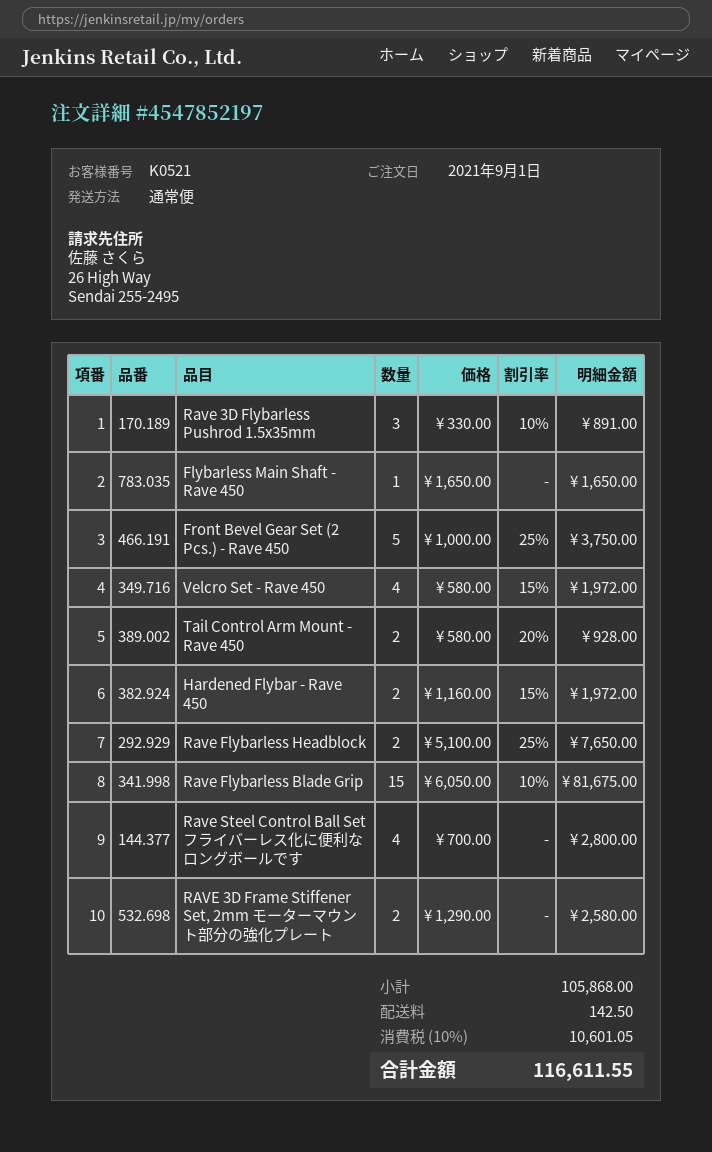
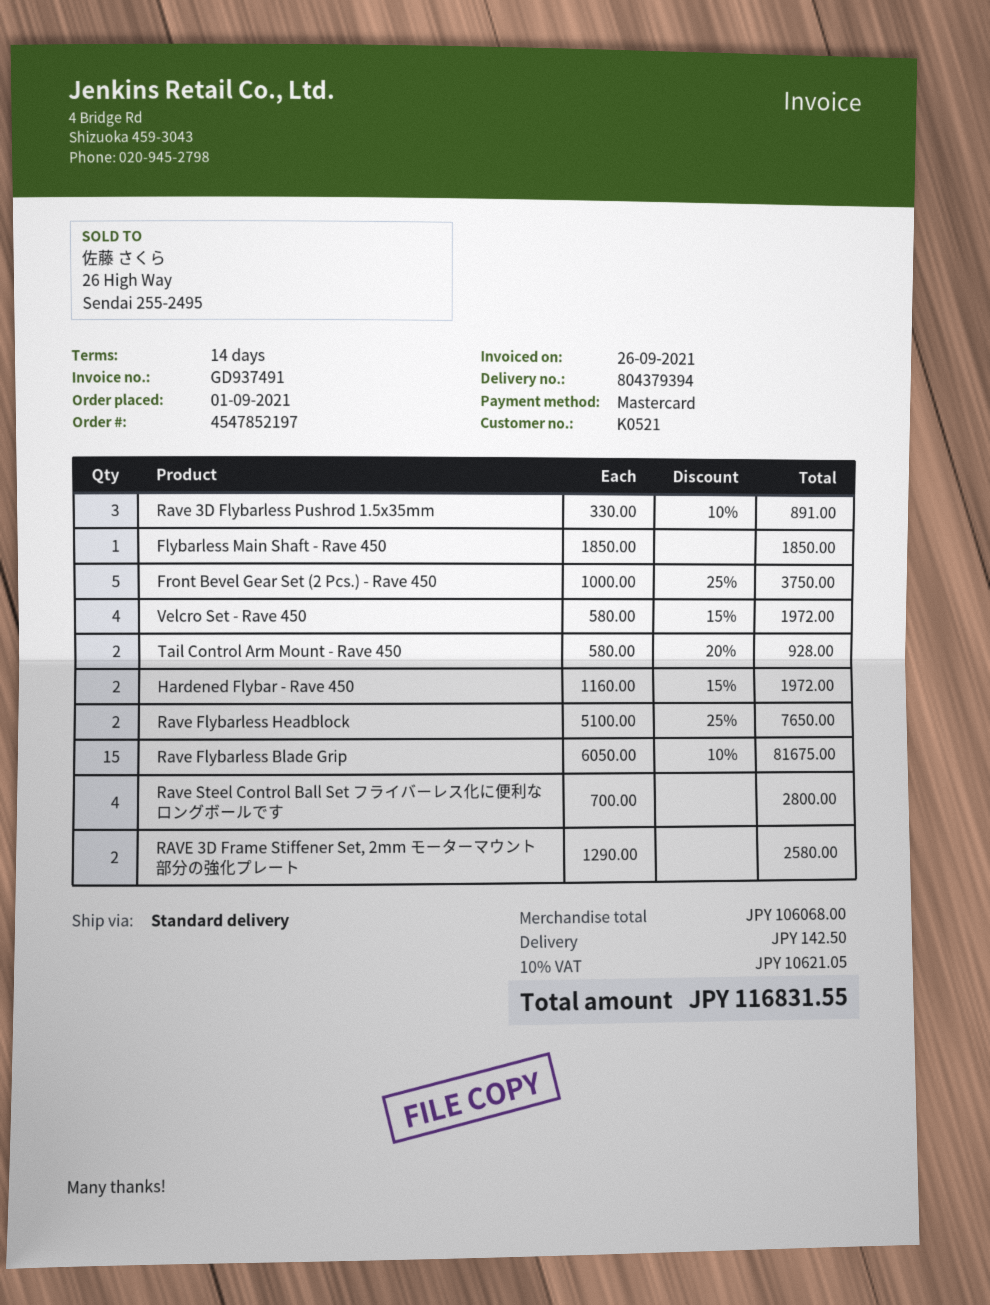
Flybarless Main Shaft - Rave 450: 1 x 1650.00 = 1650.00 -> 1 x 1850.00 = 1850.00
subtotal: 105868.00 -> 106068.00
tax: 10% = 10601.05 -> 10% = 10621.05
total: 116611.55 -> 116831.55

